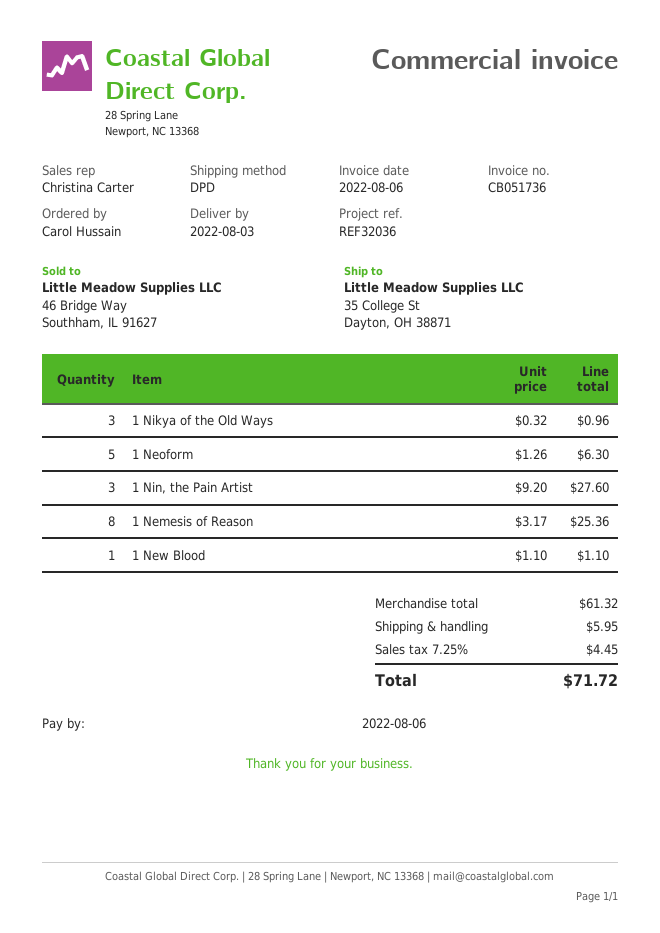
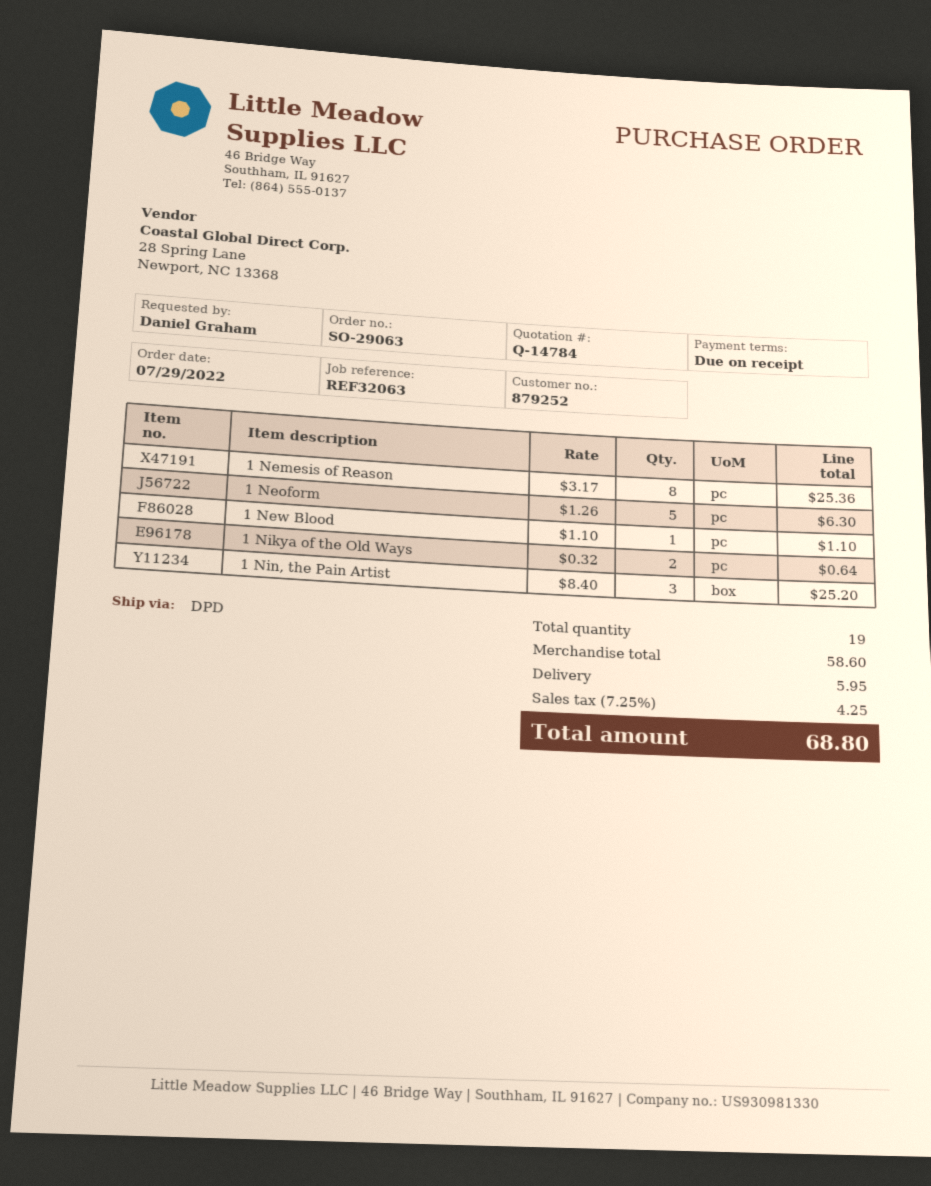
reference: REF32036 -> REF32063
ordered by: Carol Hussain -> Daniel Graham
1 Nikya of the Old Ways: 3 x 0.32 = 0.96 -> 2 x 0.32 = 0.64
1 Nin, the Pain Artist: 3 x 9.20 = 27.60 -> 3 x 8.40 = 25.20
subtotal: 61.32 -> 58.60
tax: 7.25% = 4.45 -> 7.25% = 4.25
total: 71.72 -> 68.80

